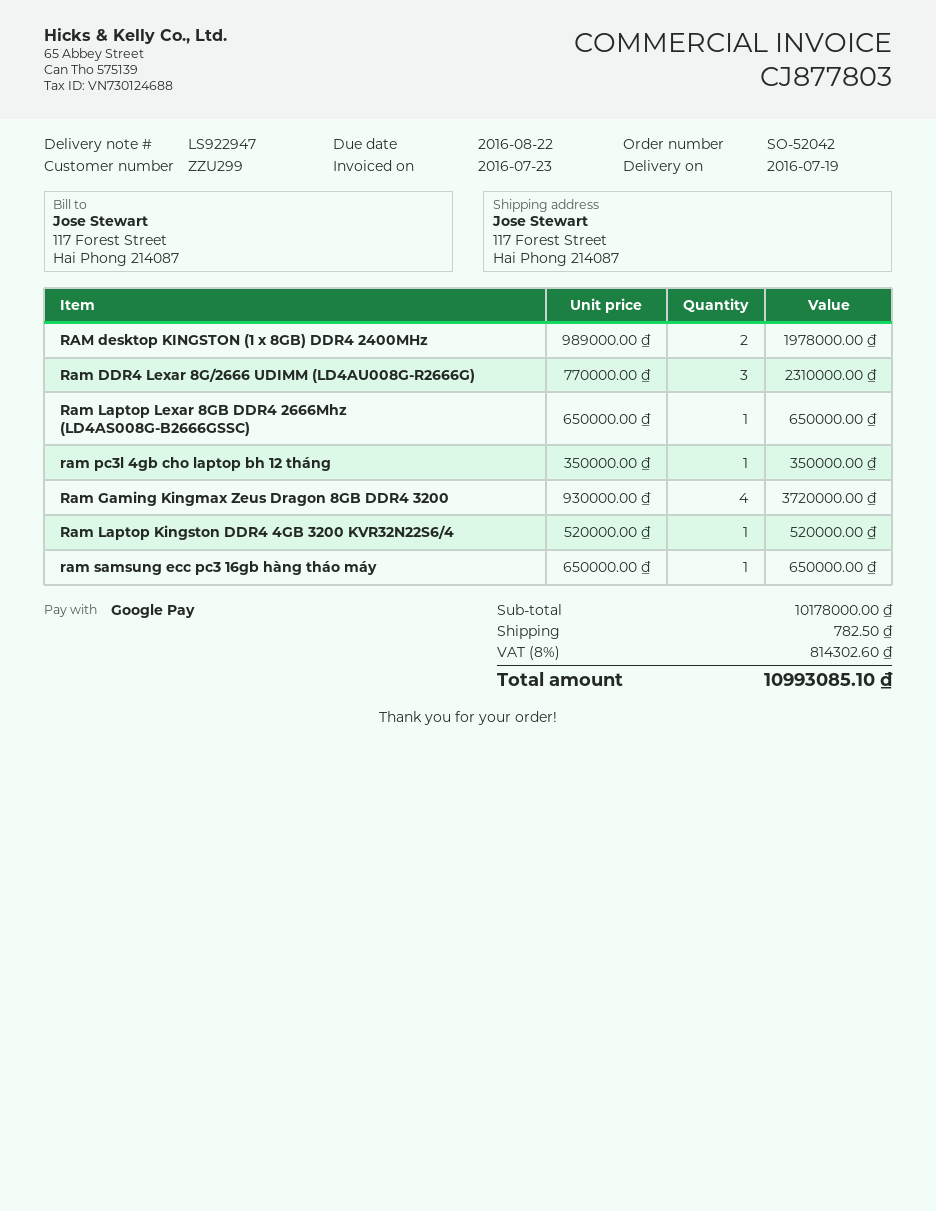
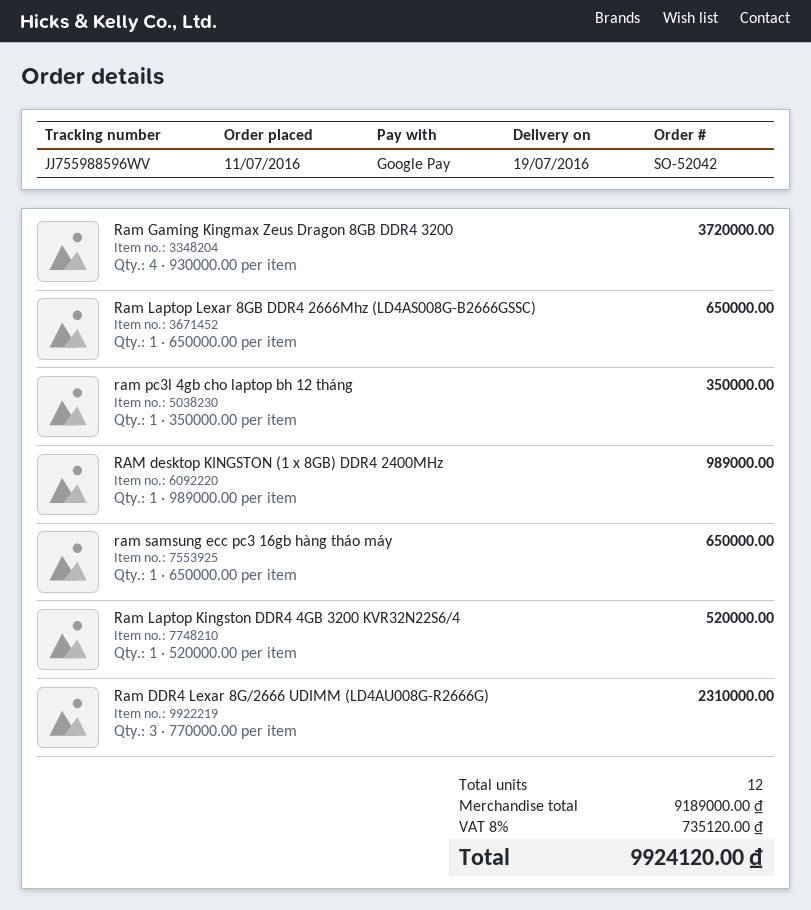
RAM desktop KINGSTON (1 x 8GB) DDR4 2400MHz: 2 x 989000.00 = 1978000.00 -> 1 x 989000.00 = 989000.00
subtotal: 10178000.00 -> 9189000.00
shipping: 782.50 -> none
tax: 8% = 814302.60 -> 8% = 735120.00
total: 10993085.10 -> 9924120.00

